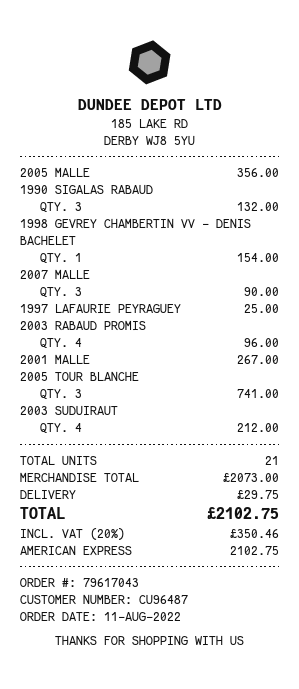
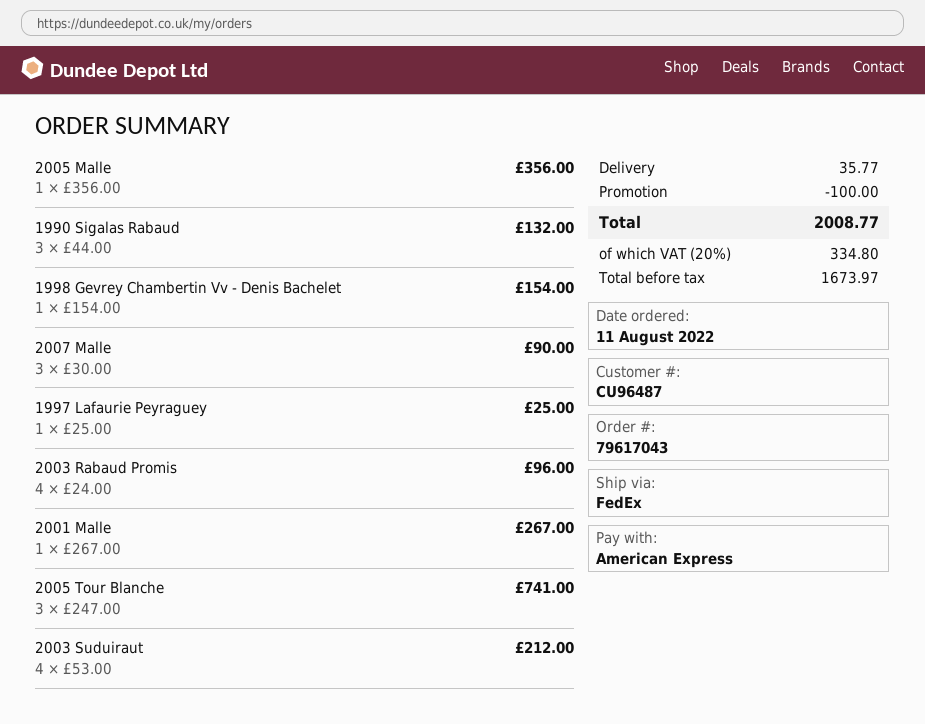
discount: none -> 100.00
shipping: 29.75 -> 35.77
tax: 20% = 350.46 -> 20% = 334.80
total: 2102.75 -> 2008.77

